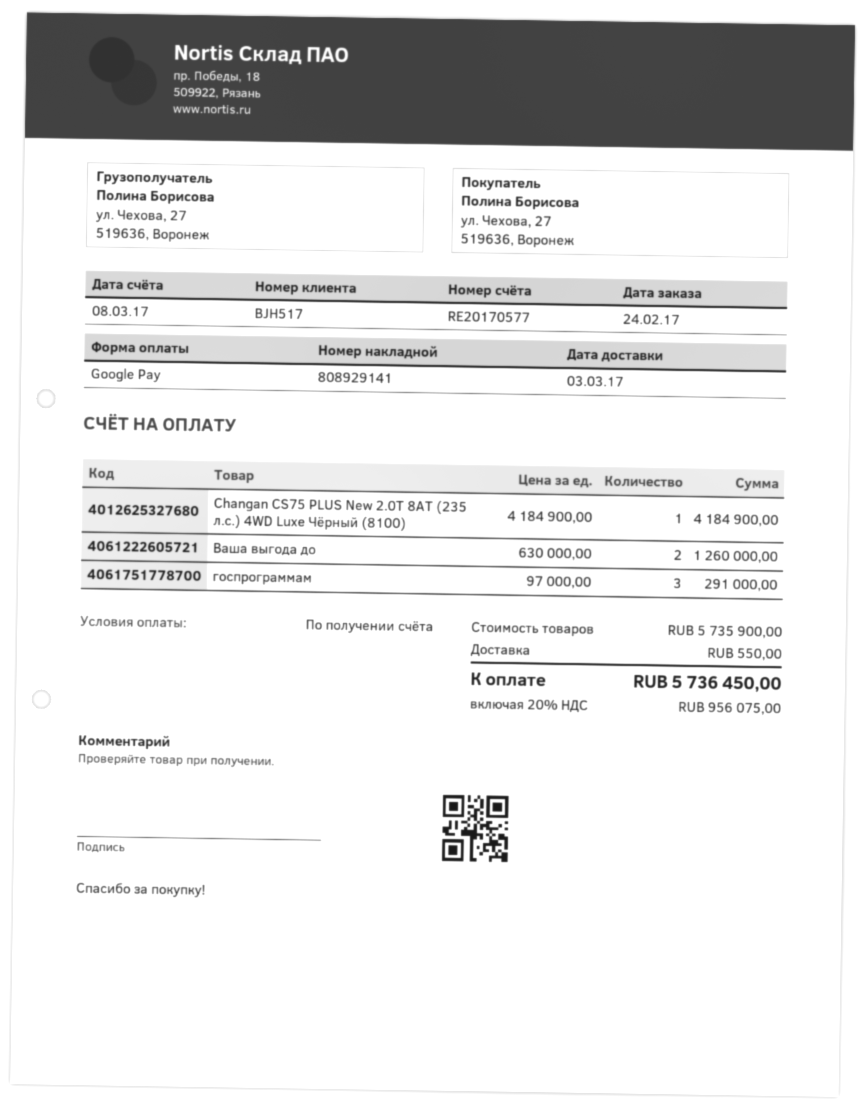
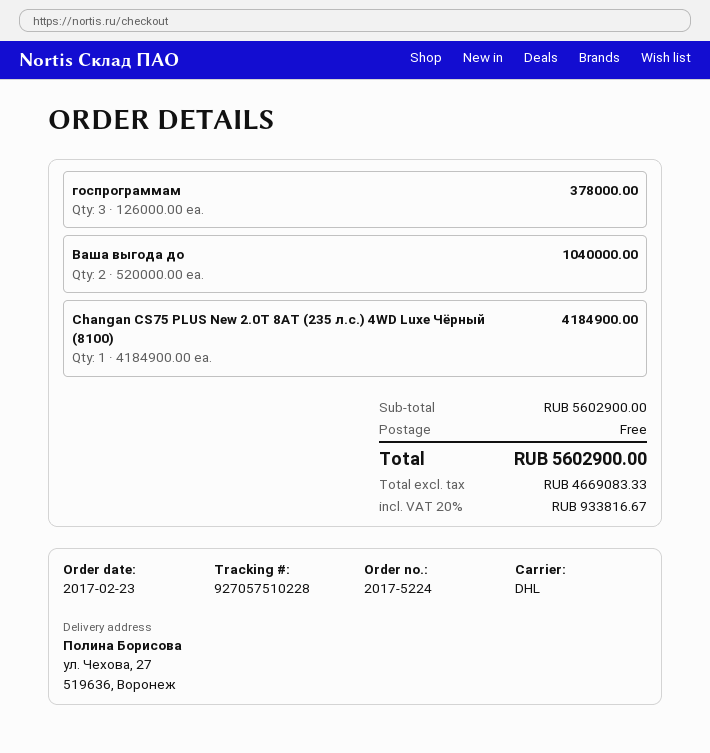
order date: 2017-02-24 -> 2017-02-23
Ваша выгода до: 2 x 630000.00 = 1260000.00 -> 2 x 520000.00 = 1040000.00
госпрограммам: 3 x 97000.00 = 291000.00 -> 3 x 126000.00 = 378000.00
subtotal: 5735900.00 -> 5602900.00
shipping: 550.00 -> 0.00
tax: 20% = 956075.00 -> 20% = 933816.67
total: 5736450.00 -> 5602900.00

